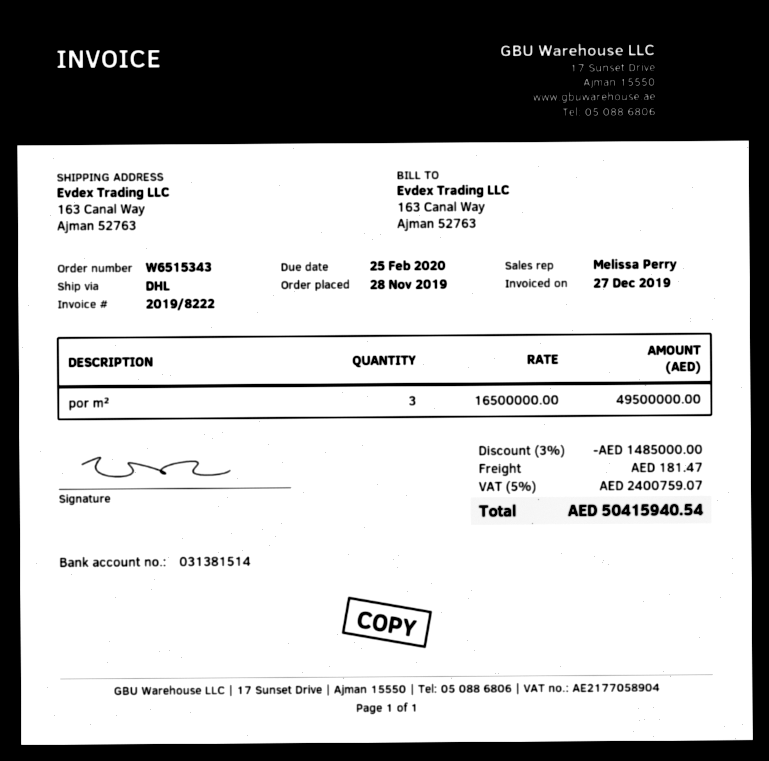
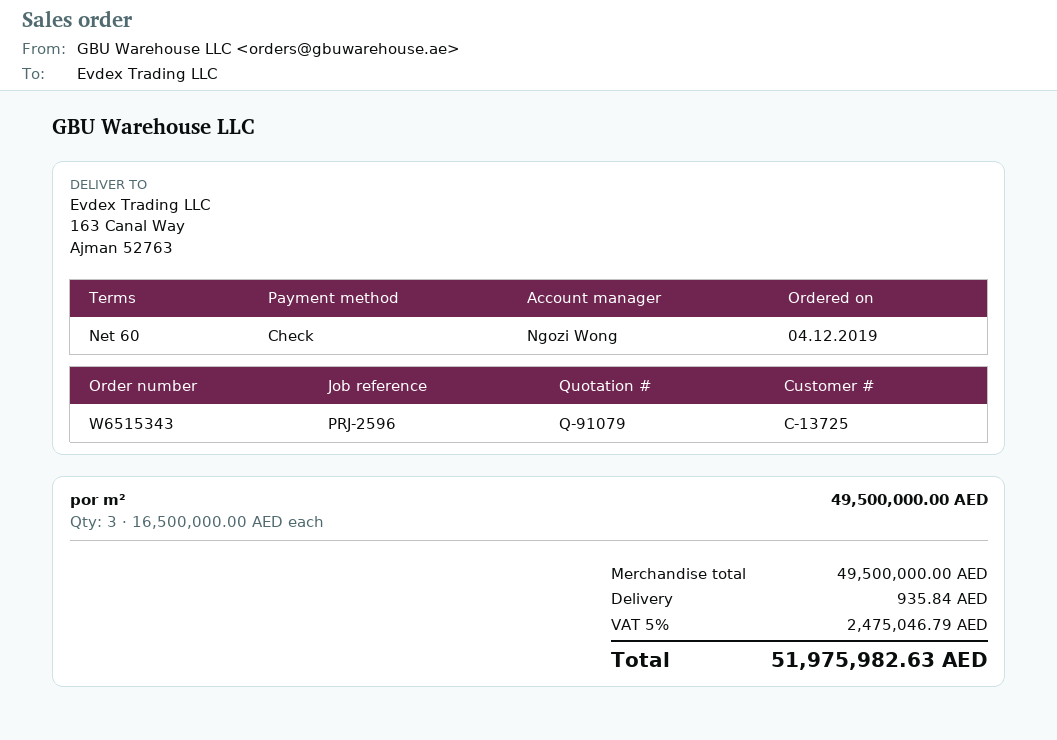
order date: 2019-11-28 -> 2019-12-04
sales rep: Melissa Perry -> Ngozi Wong
discount: 3% = 1485000.00 -> none
shipping: 181.47 -> 935.84
tax: 5% = 2400759.07 -> 5% = 2475046.79
total: 50415940.54 -> 51975982.63

